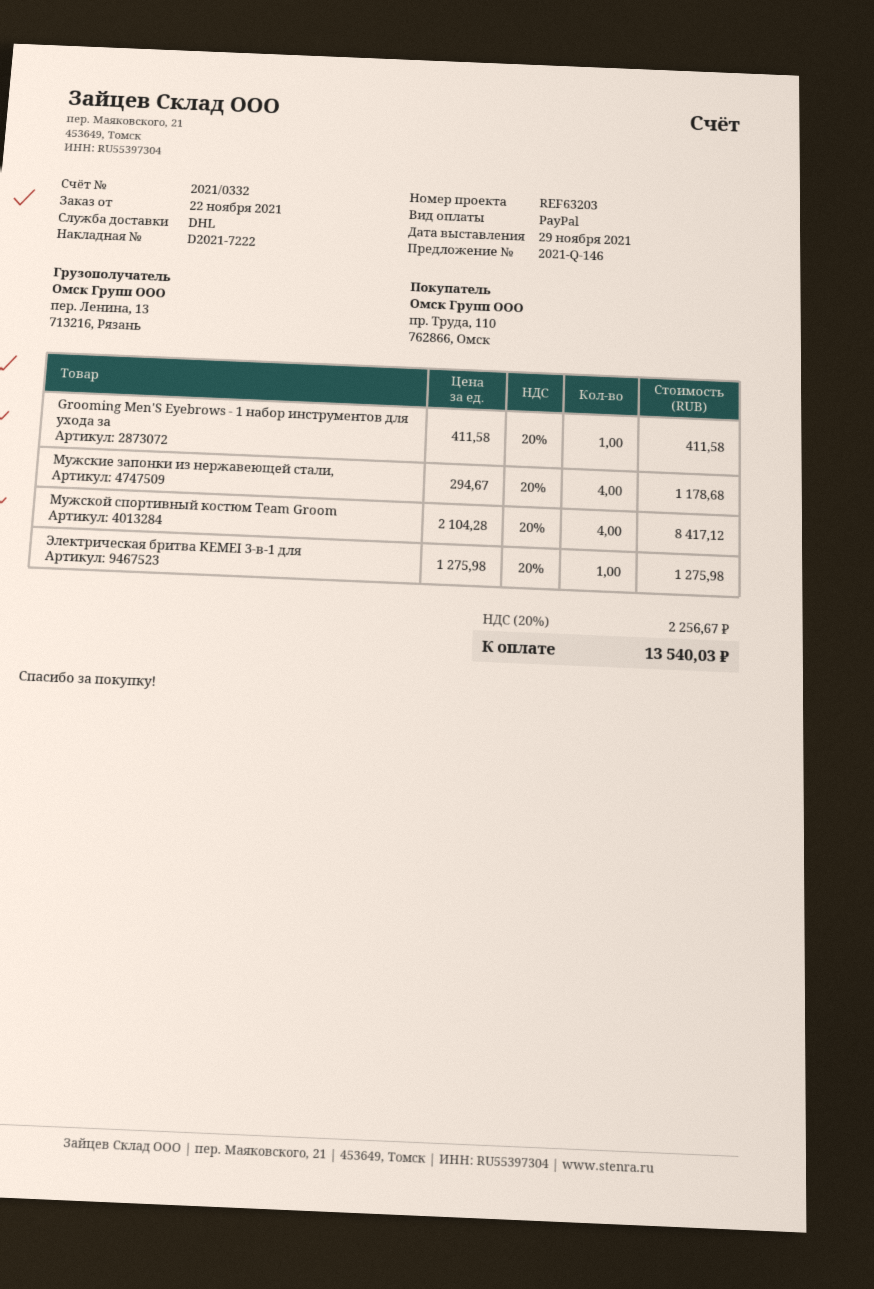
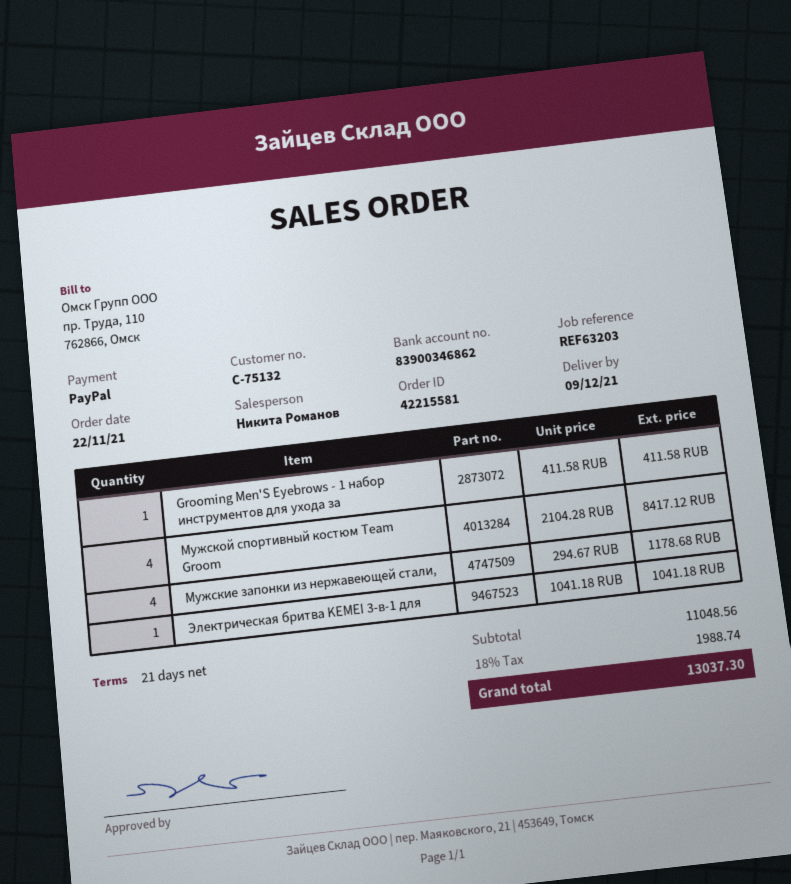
Электрическая бритва KEMEI 3-в-1 для: 1 x 1275.98 = 1275.98 -> 1 x 1041.18 = 1041.18
tax: 20% = 2256.67 -> 18% = 1988.74
total: 13540.03 -> 13037.30

